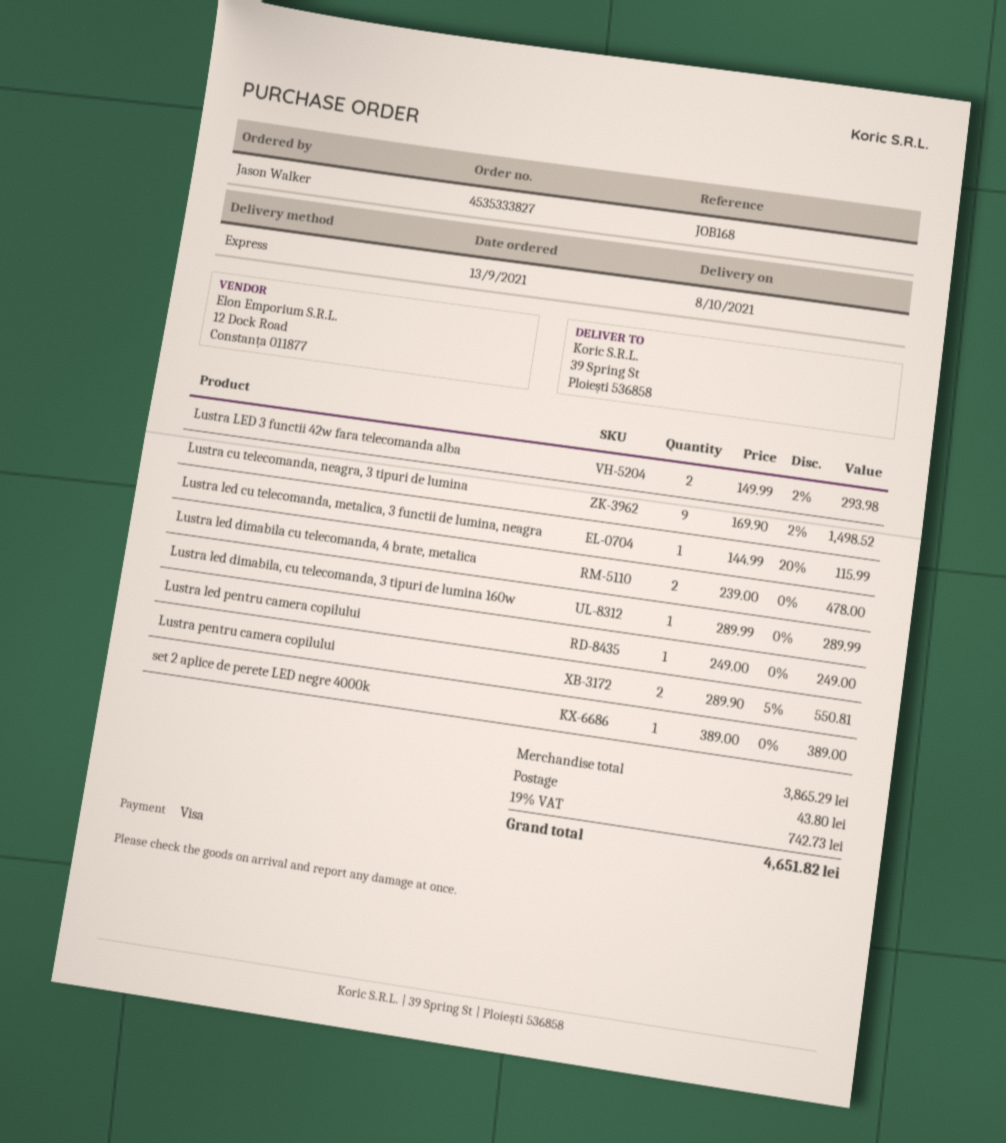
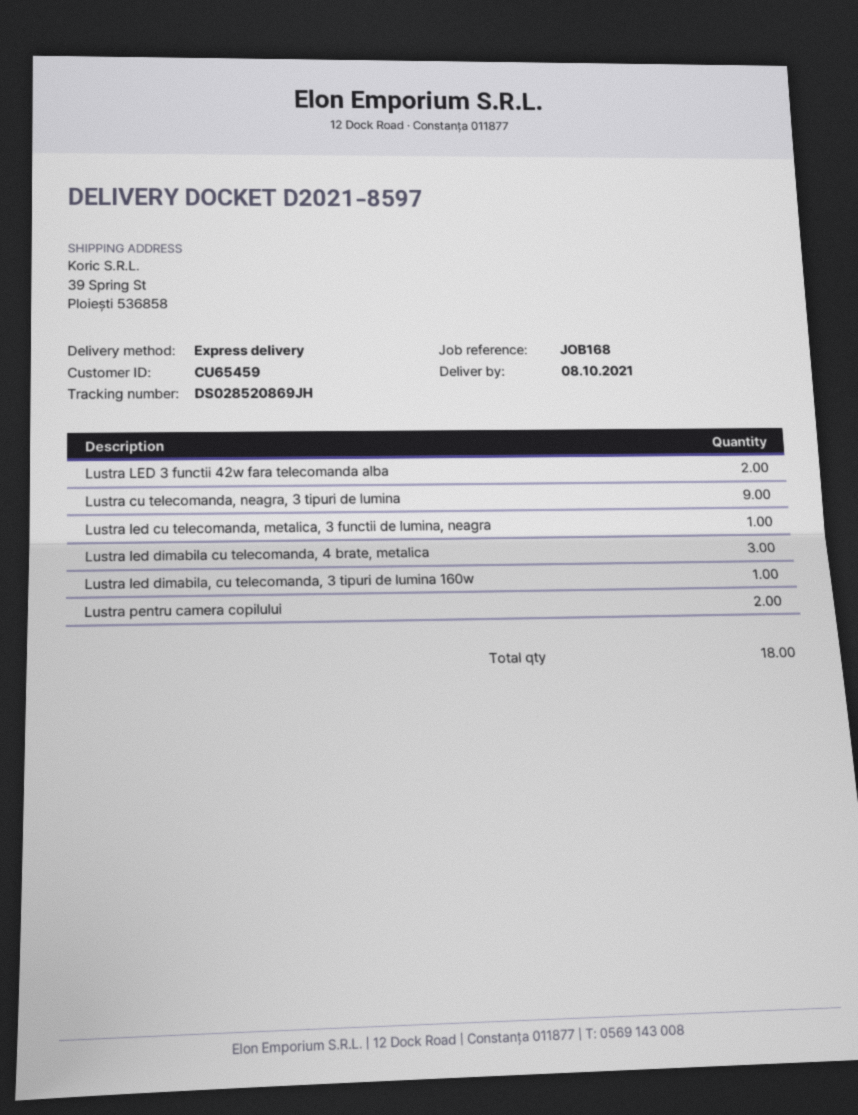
Lustra led dimabila cu telecomanda, 4 brate, metalica: 2 -> 3
Lustra led pentru camera copilului: 1 -> none
set 2 aplice de perete LED negre 4000k: 1 -> none

